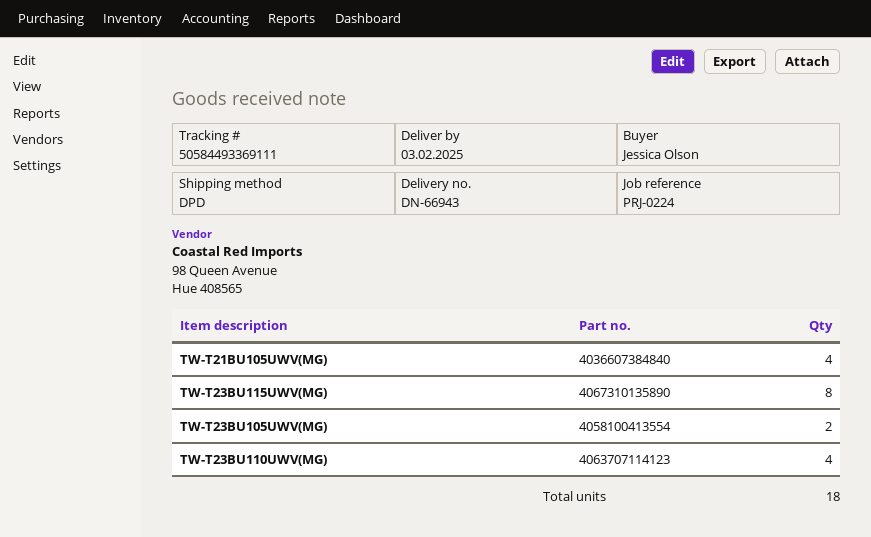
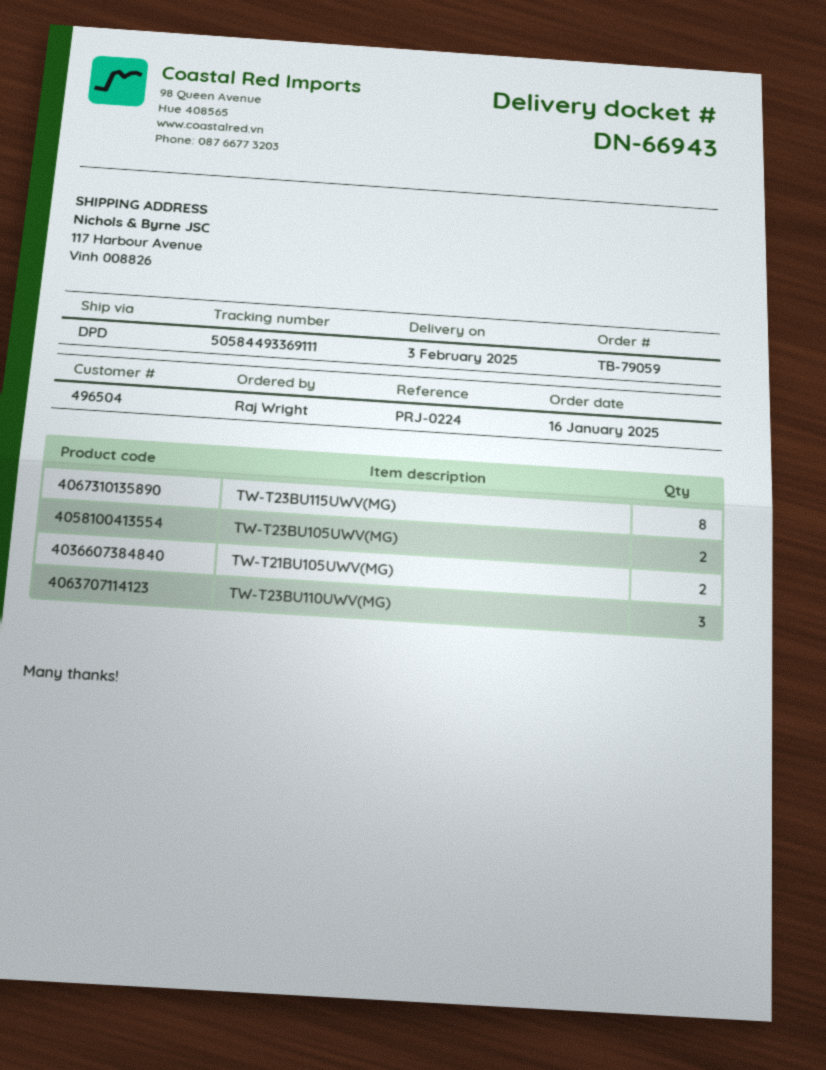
ordered by: Jessica Olson -> Raj Wright
TW-T21BU105UWV(MG): 4 -> 2
TW-T23BU110UWV(MG): 4 -> 3

